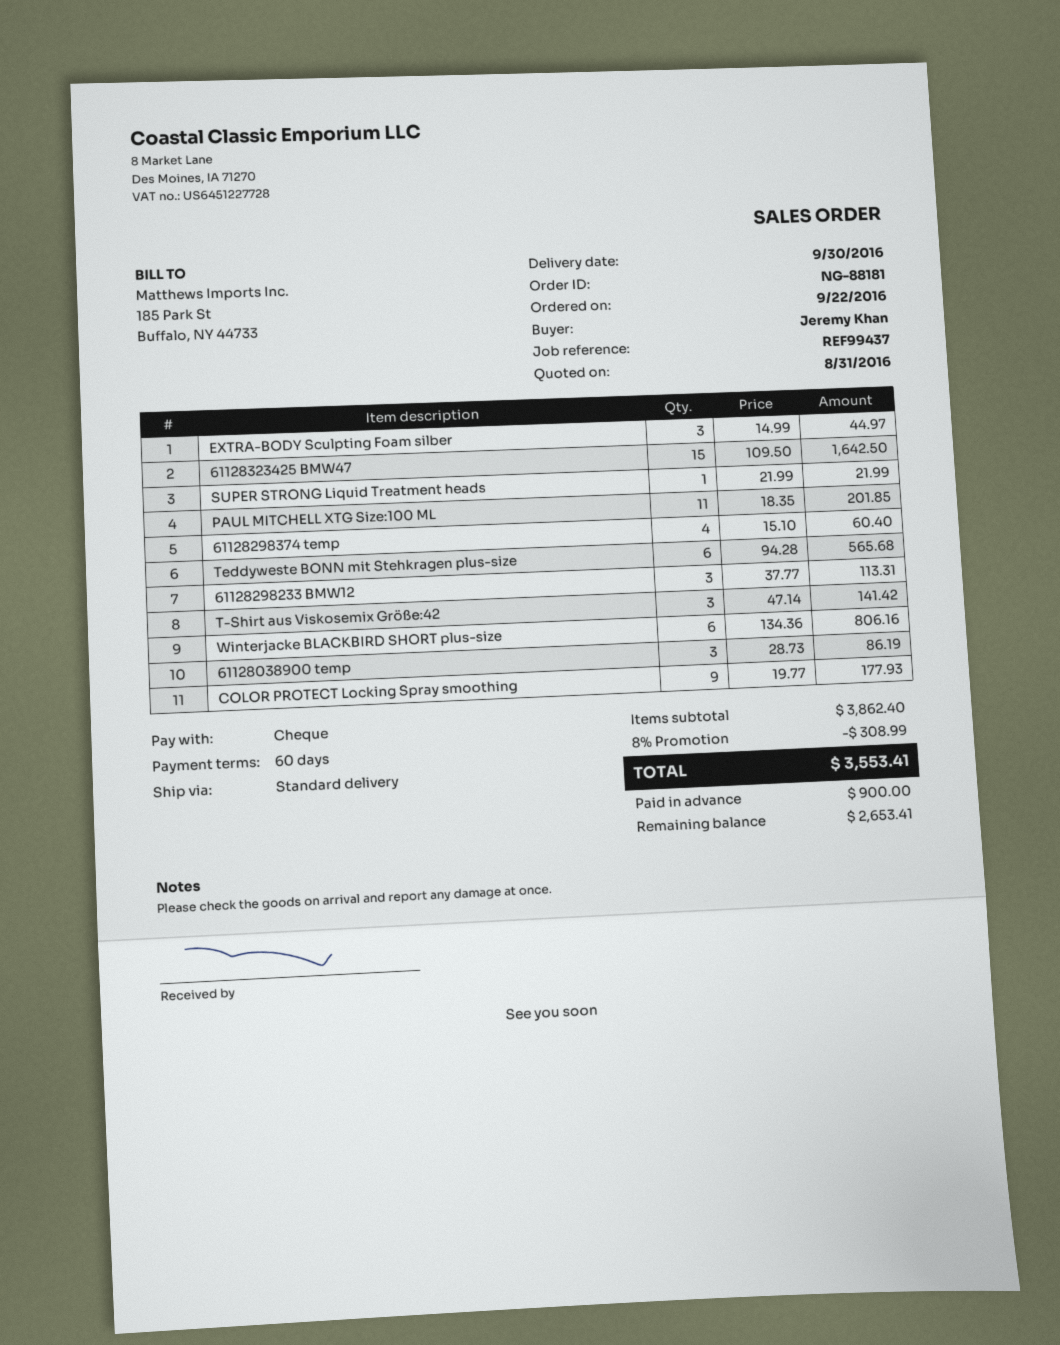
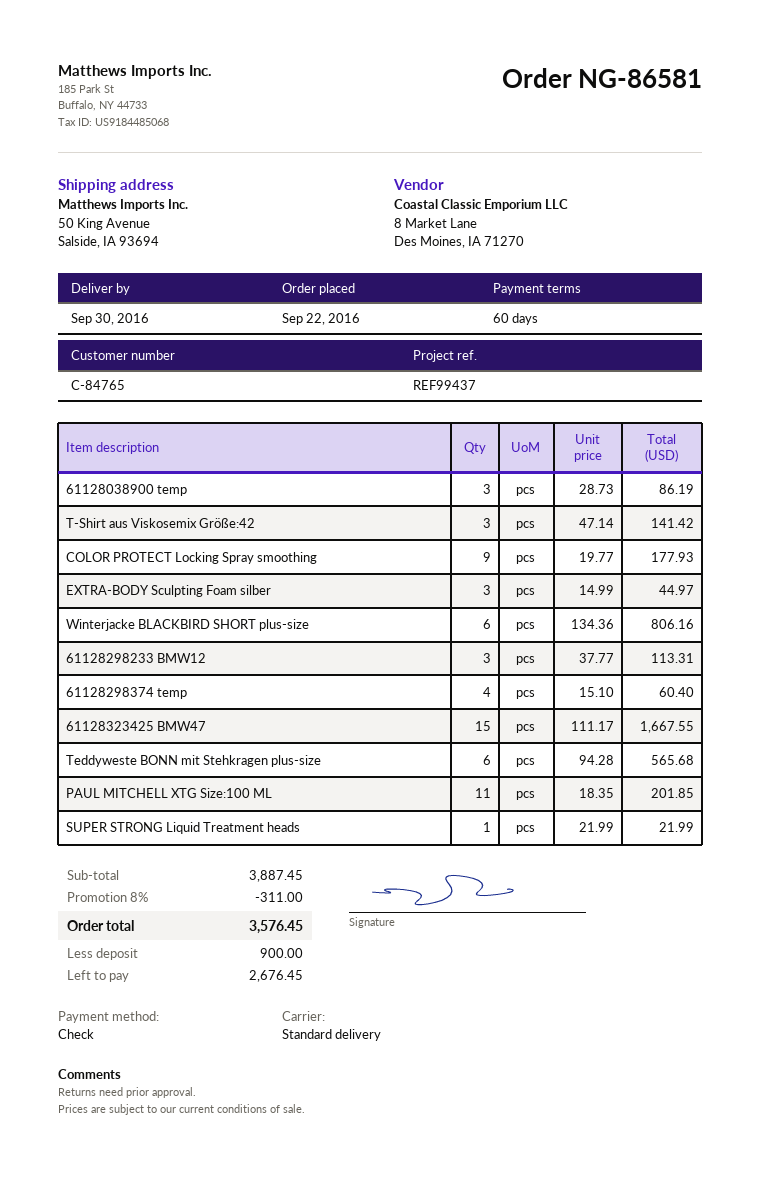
order number: NG-88181 -> NG-86581
61128323425 BMW47: 15 x 109.50 = 1642.50 -> 15 x 111.17 = 1667.55
subtotal: 3862.40 -> 3887.45
discount: 8% = 308.99 -> 8% = 311.00
total: 3553.41 -> 3576.45
balance: 2653.41 -> 2676.45

